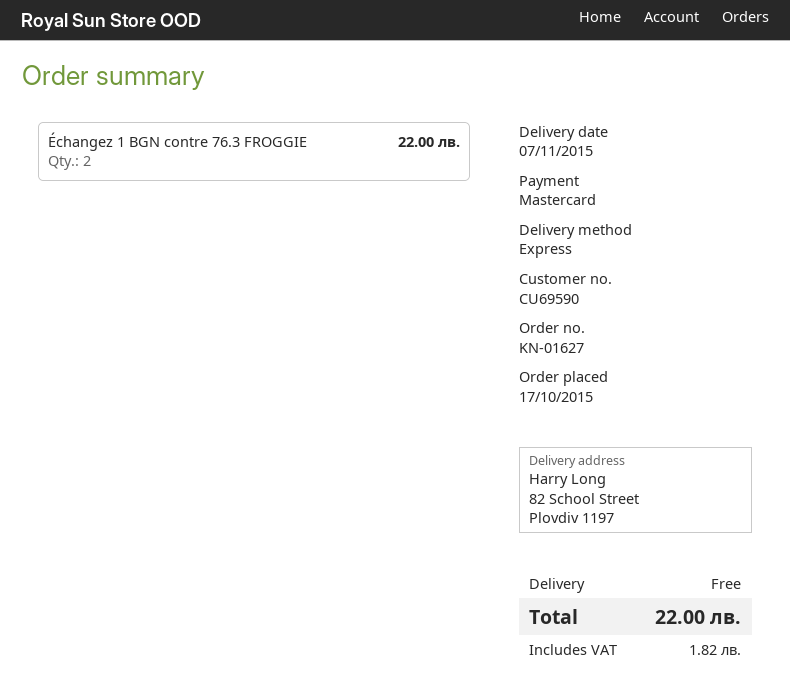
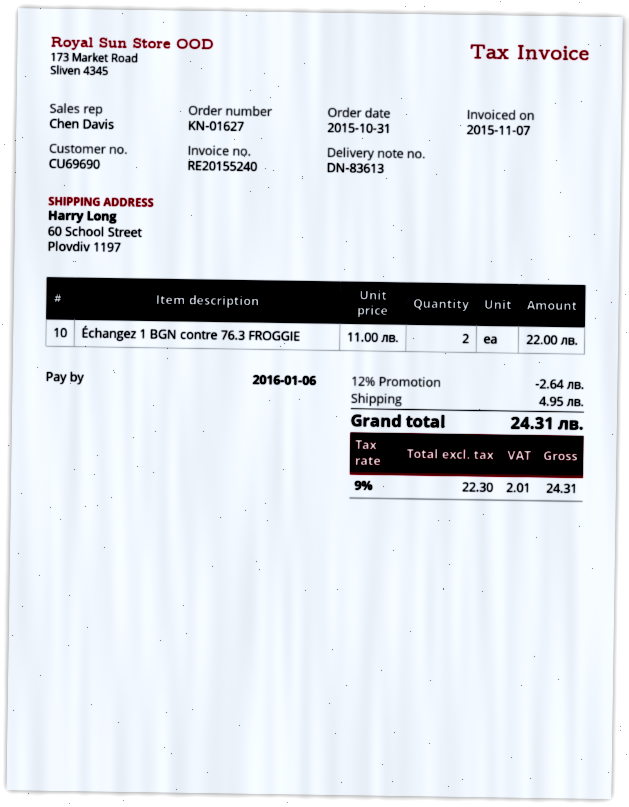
order date: 2015-10-17 -> 2015-10-31
customer number: CU69590 -> CU69690
ship to: 82 School Street, Plovdiv 1197 -> 60 School Street, Plovdiv 1197
discount: none -> 12% = 2.64
shipping: 0.00 -> 4.95
tax: 1.82 -> 2.01
total: 22.00 -> 24.31

